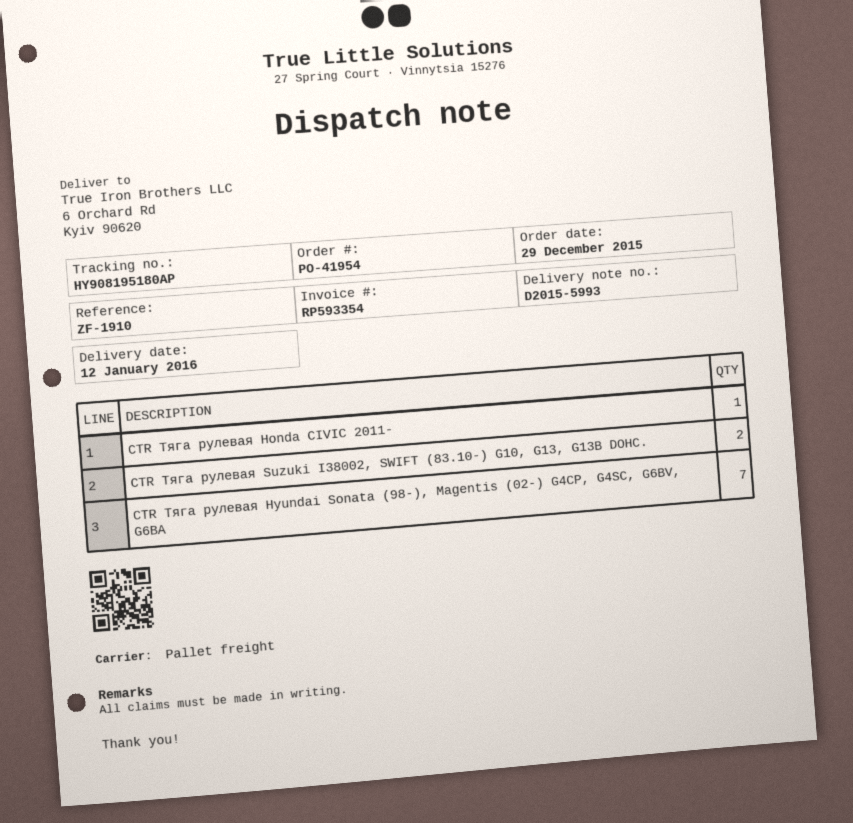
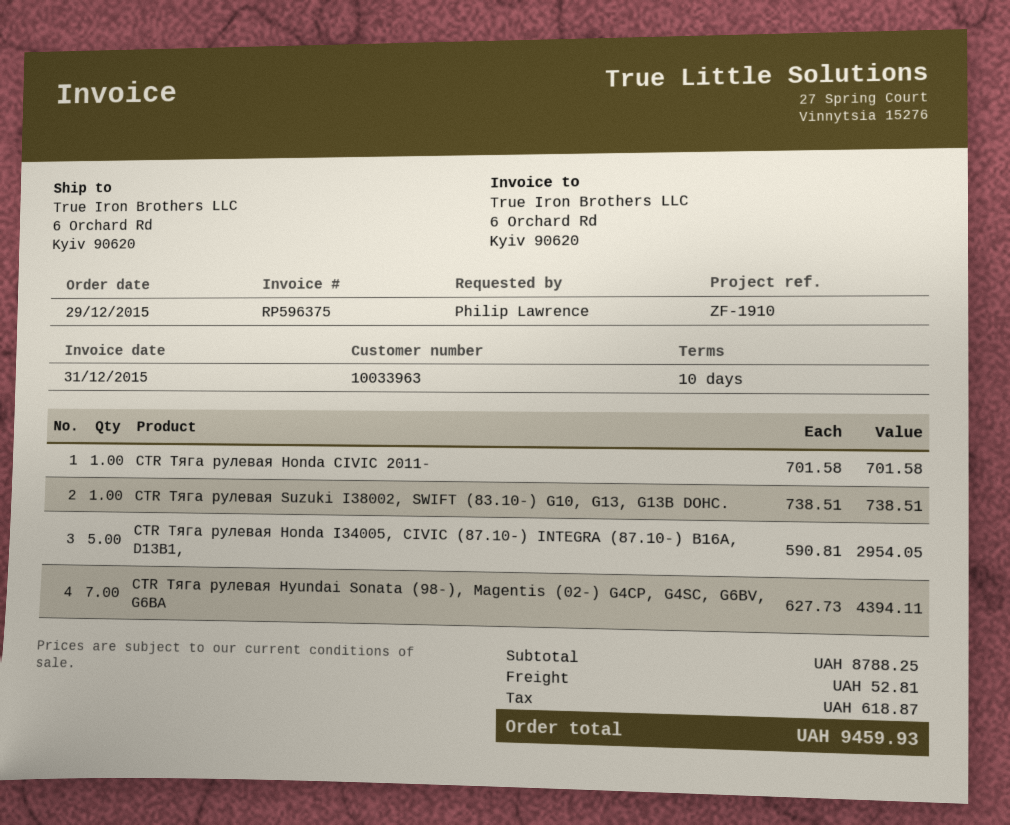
invoice number: RP593354 -> RP596375
CTR Тяга рулевая Suzuki I38002, SWIFT (83.10-) G10, G13, G13B DOHC.: 2 -> 1
CTR Тяга рулевая Honda I34005, CIVIC (87.10-) INTEGRA (87.10-) B16A, D13B1,: none -> 5

